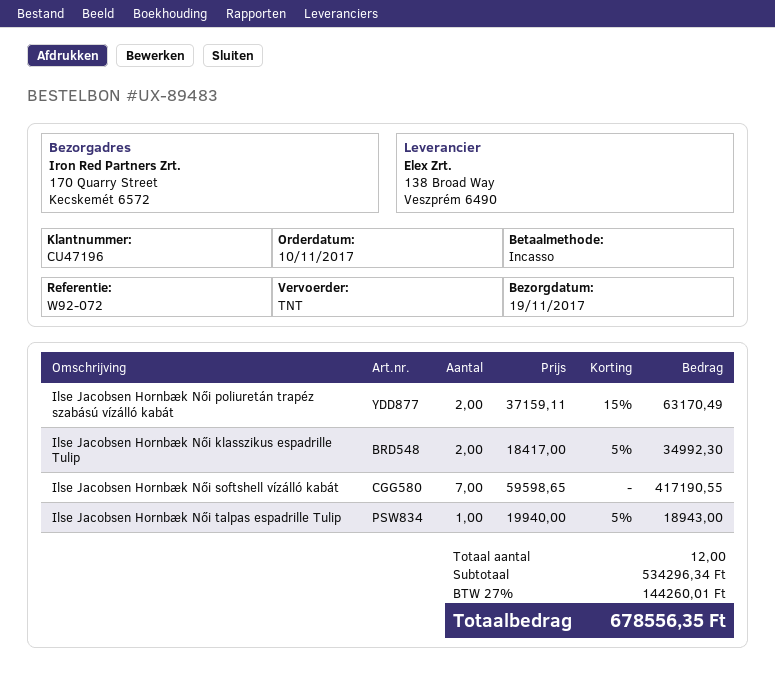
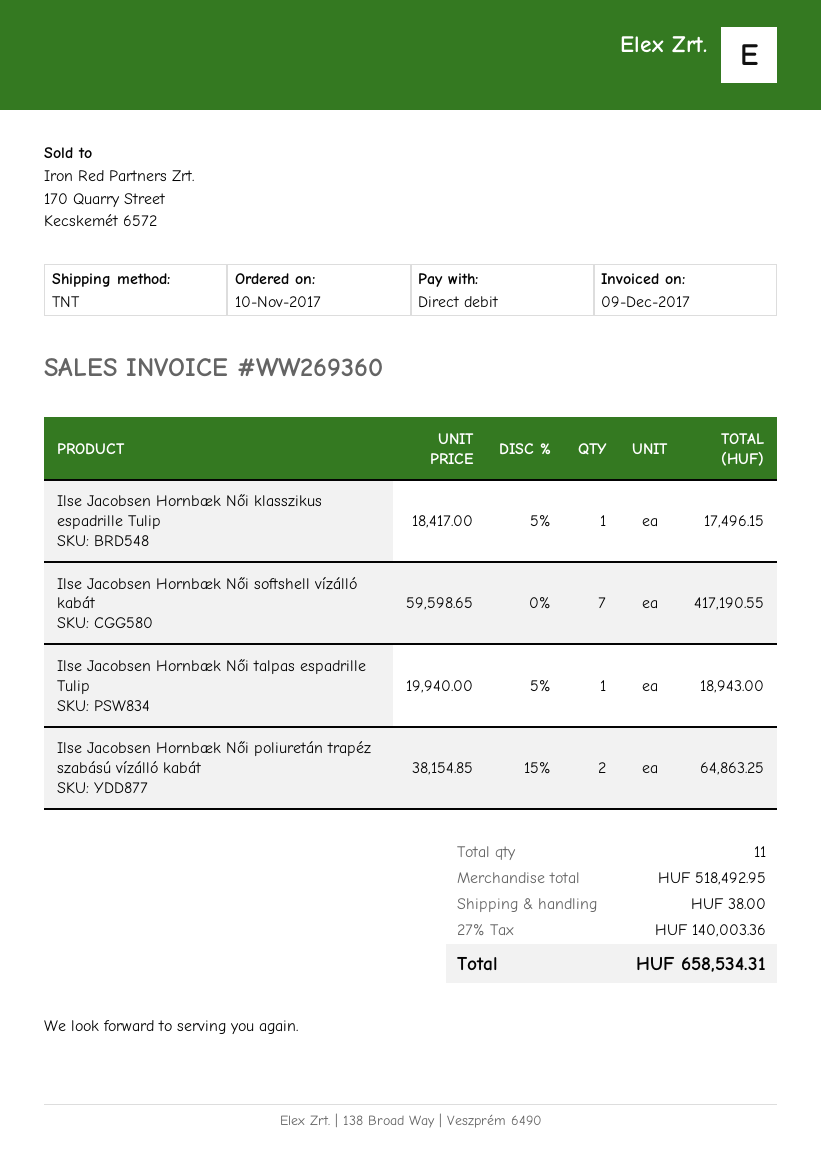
Ilse Jacobsen Hornbæk Női poliuretán trapéz szabású vízálló kabát: 2 x 37159.11 - 15% = 63170.49 -> 2 x 38154.85 - 15% = 64863.25
Ilse Jacobsen Hornbæk Női klasszikus espadrille Tulip: 2 x 18417.00 - 5% = 34992.30 -> 1 x 18417.00 - 5% = 17496.15
total quantity: 12 -> 11
subtotal: 534296.34 -> 518492.95
shipping: none -> 38.00
tax: 27% = 144260.01 -> 27% = 140003.36
total: 678556.35 -> 658534.31

